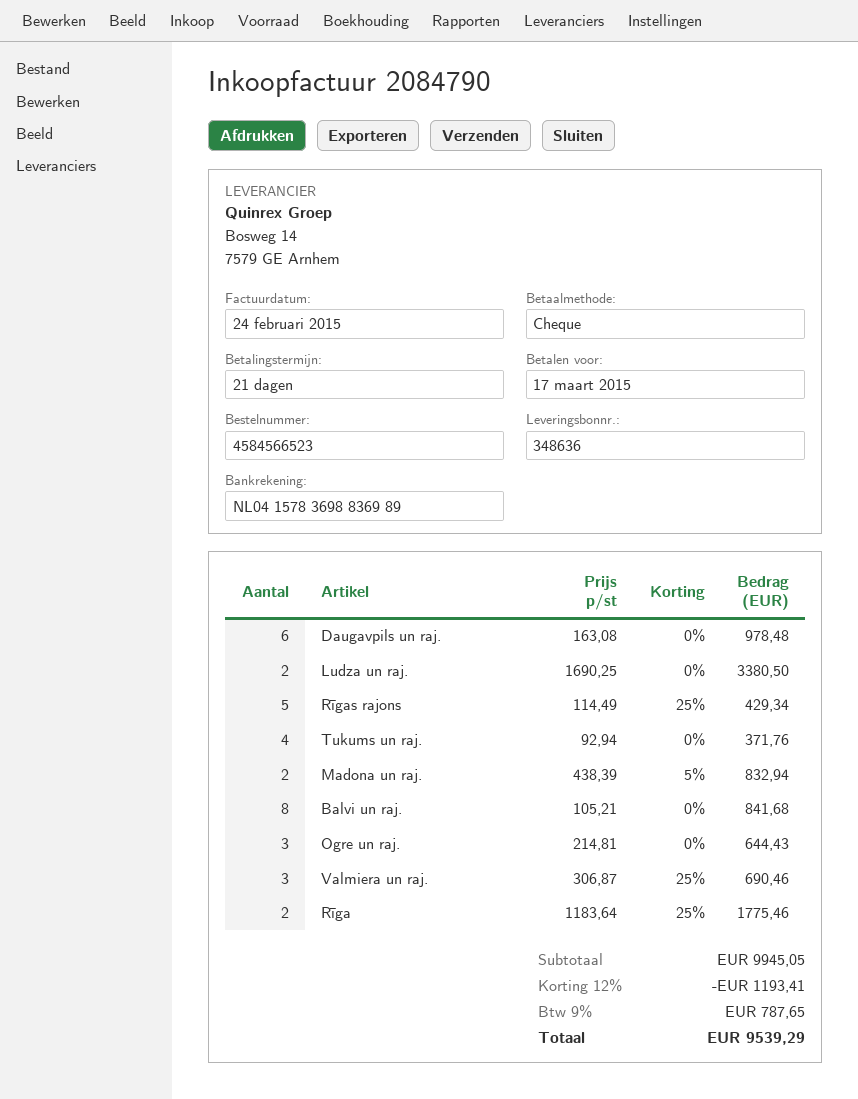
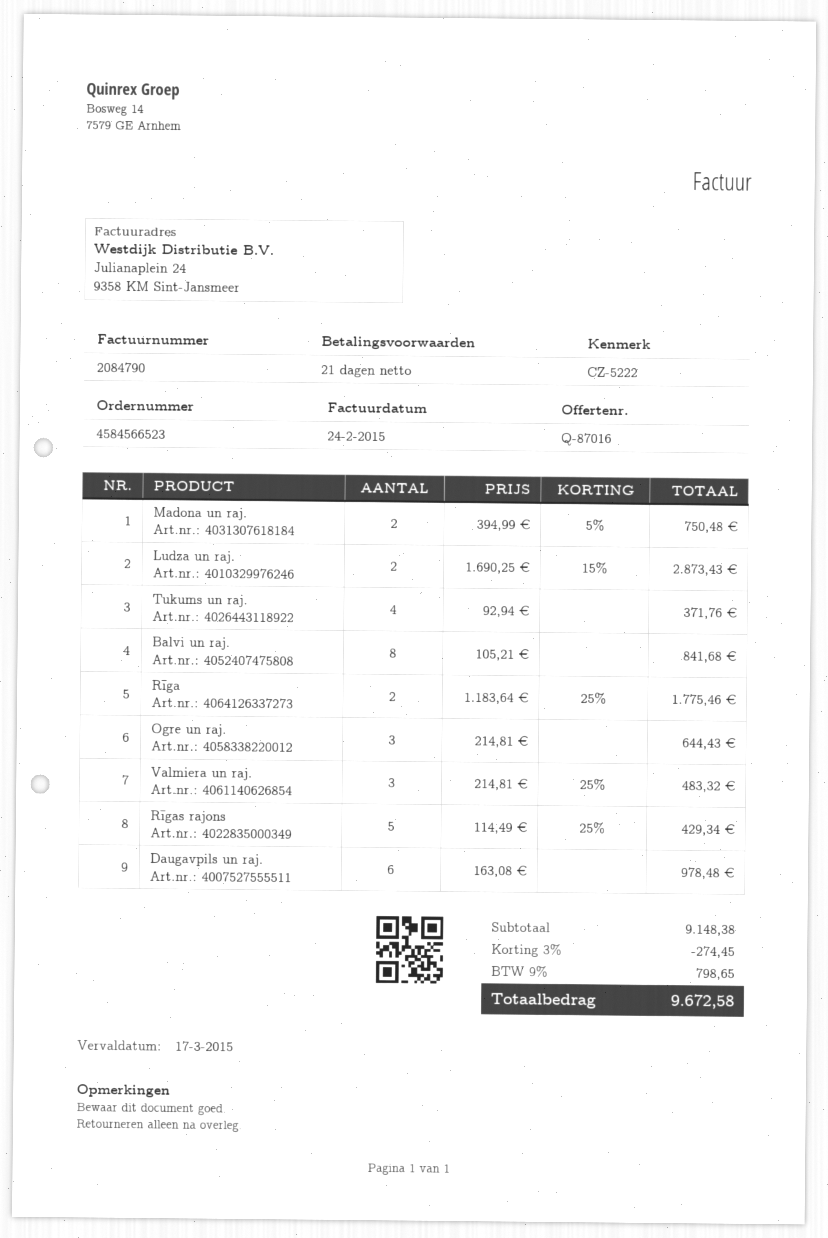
Ludza un raj.: 2 x 1690.25 = 3380.50 -> 2 x 1690.25 - 15% = 2873.43
Madona un raj.: 2 x 438.39 - 5% = 832.94 -> 2 x 394.99 - 5% = 750.48
Valmiera un raj.: 3 x 306.87 - 25% = 690.46 -> 3 x 214.81 - 25% = 483.32
subtotal: 9945.05 -> 9148.38
discount: 12% = 1193.41 -> 3% = 274.45
tax: 9% = 787.65 -> 9% = 798.65
total: 9539.29 -> 9672.58

